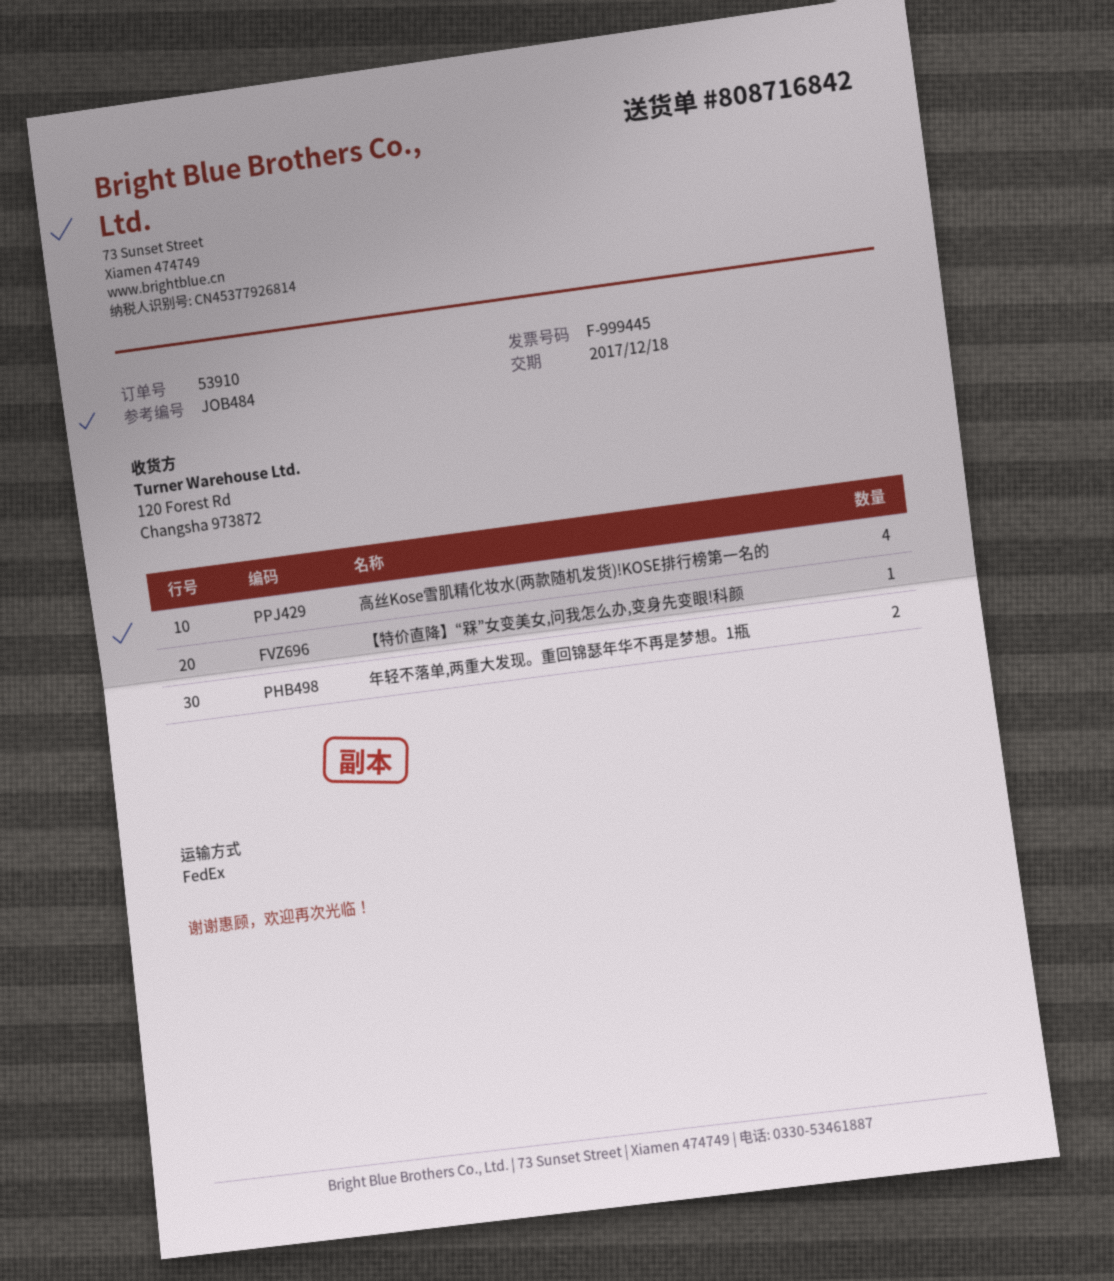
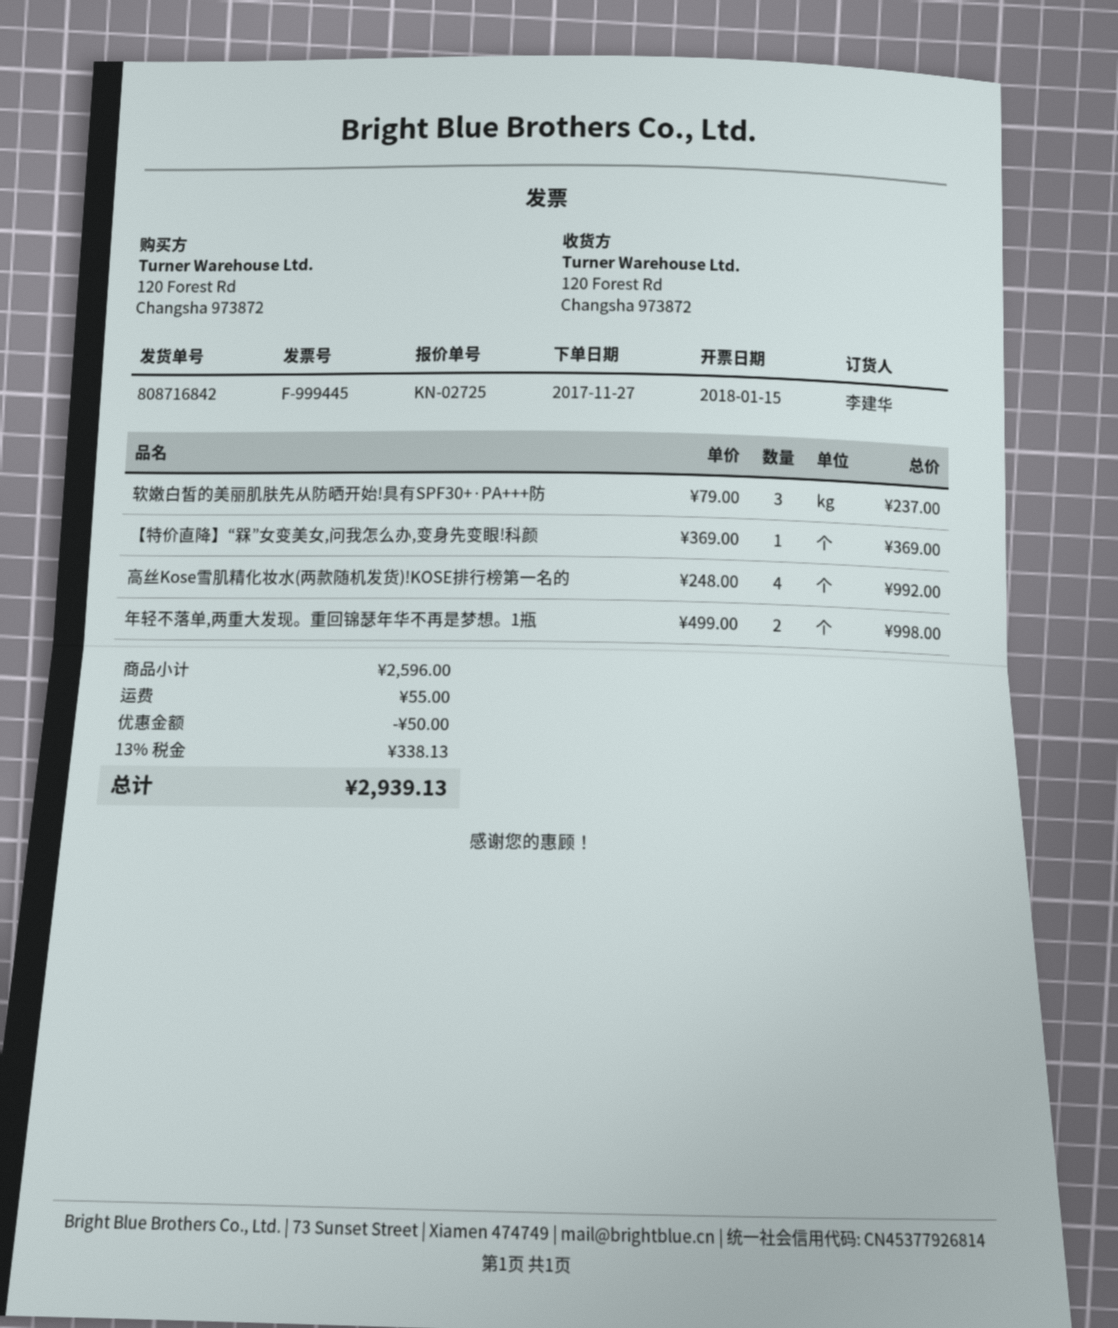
软嫩白皙的美丽肌肤先从防晒开始!具有SPF30+·PA+++防: none -> 3

